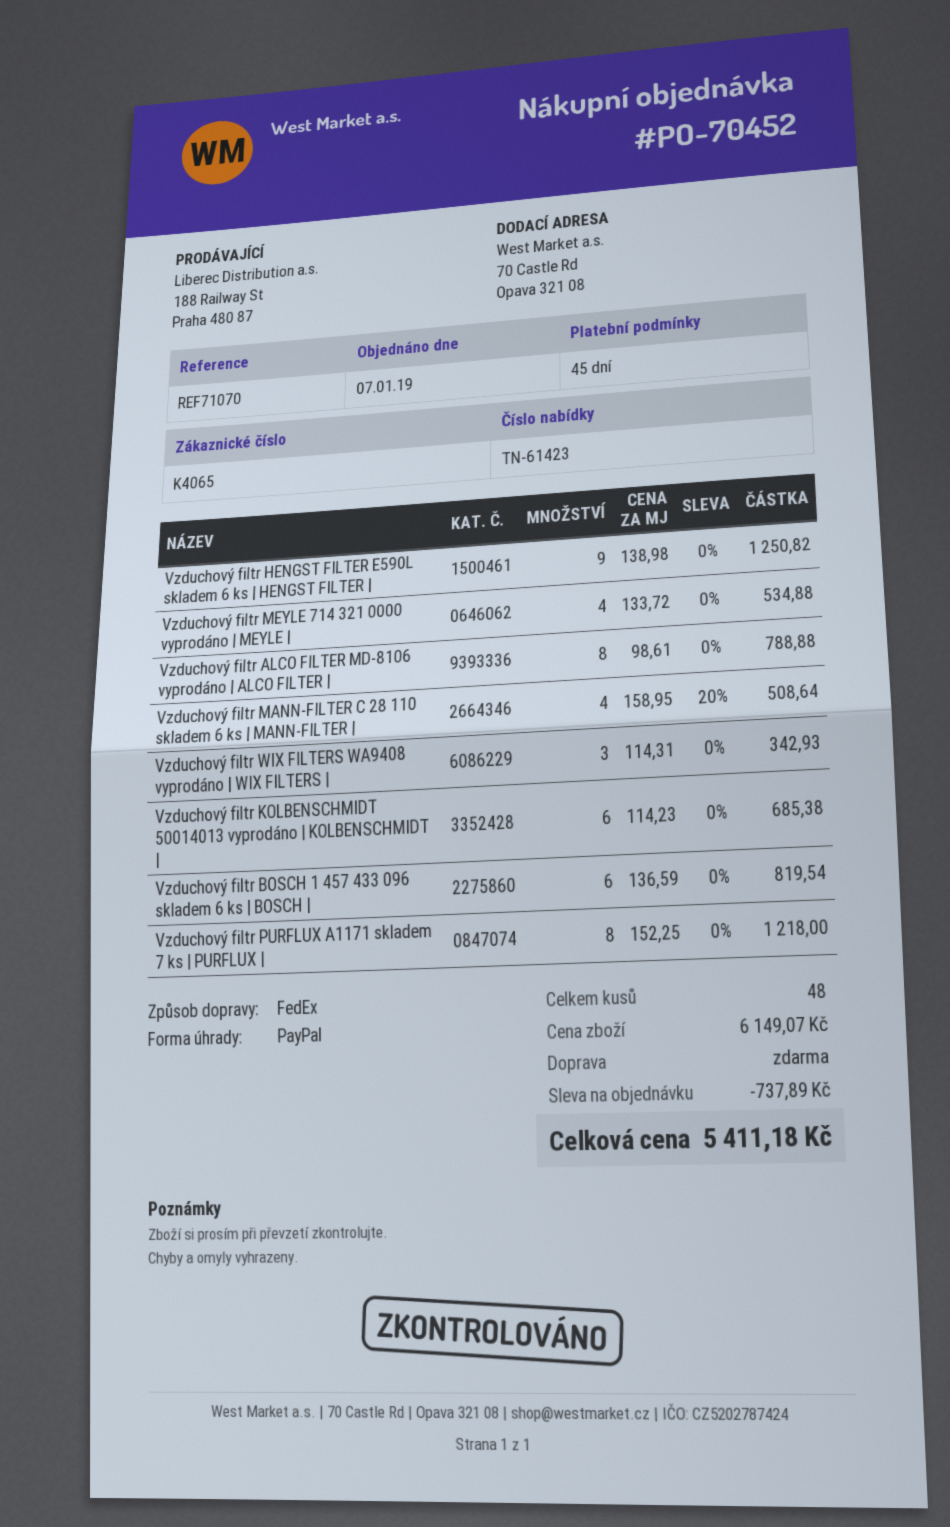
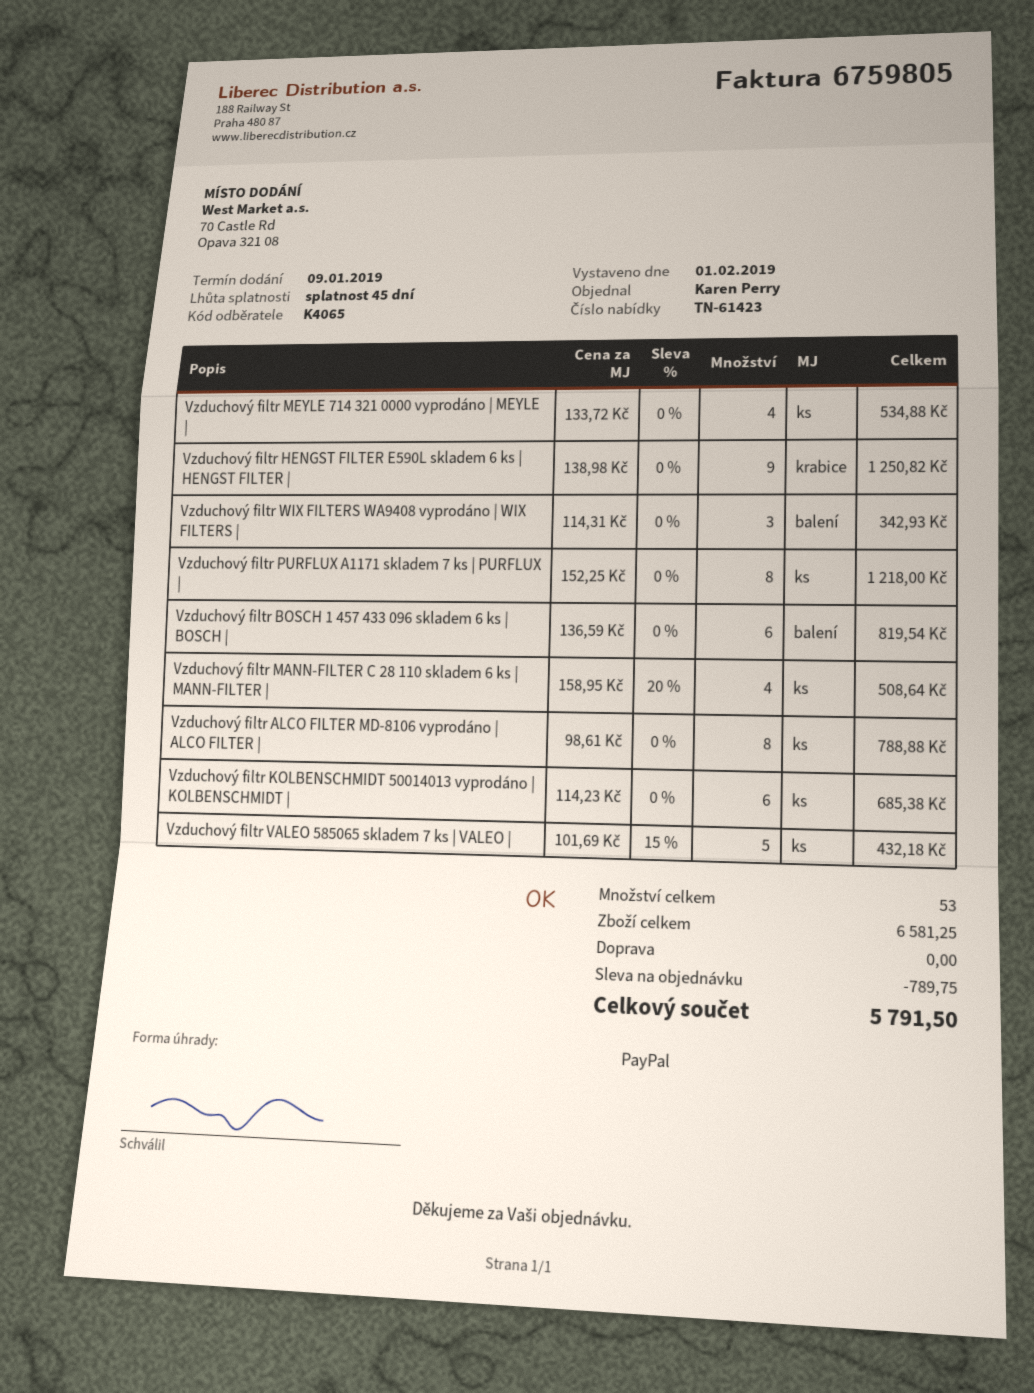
Vzduchový filtr VALEO 585065 skladem 7 ks | VALEO |: none -> 5 x 101.69 - 15% = 432.18
total quantity: 48 -> 53
subtotal: 6149.07 -> 6581.25
discount: 737.89 -> 789.75
total: 5411.18 -> 5791.50

